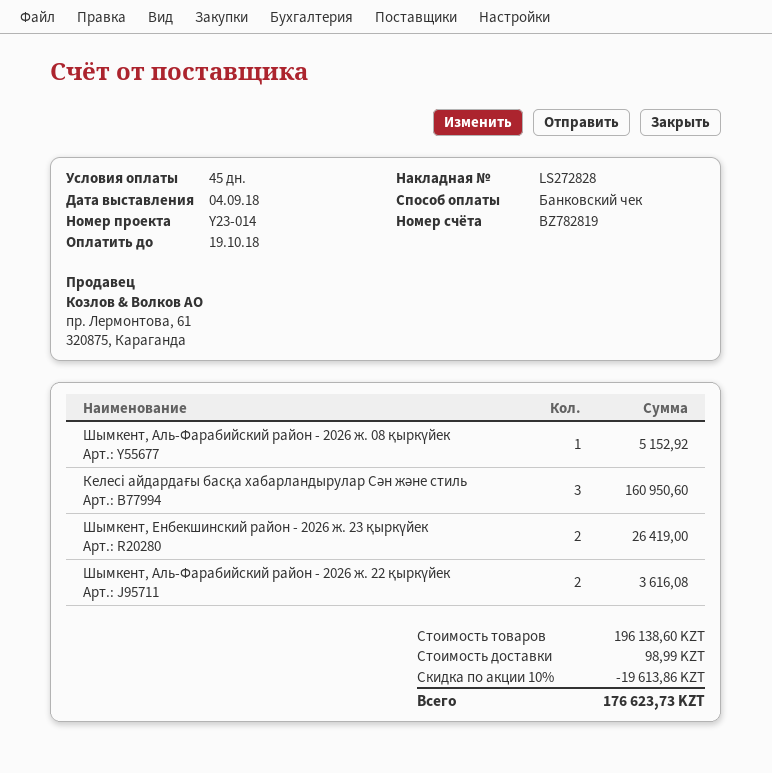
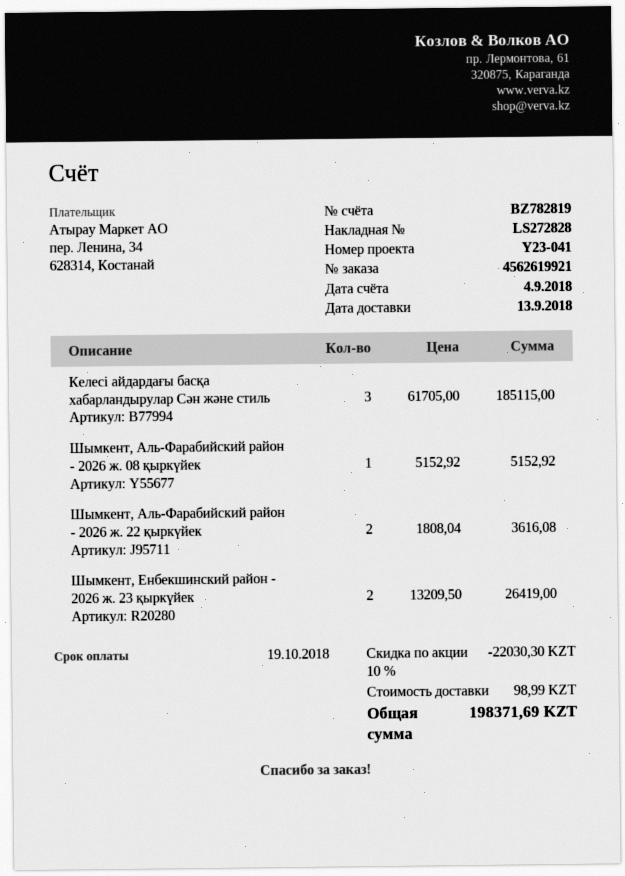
reference: Y23-014 -> Y23-041
Келесі айдардағы басқа хабарландырулар Сән және стиль: 3 for 160950.60 -> 3 for 185115.00
discount: 10% = 19613.86 -> 10% = 22030.30
total: 176623.73 -> 198371.69

